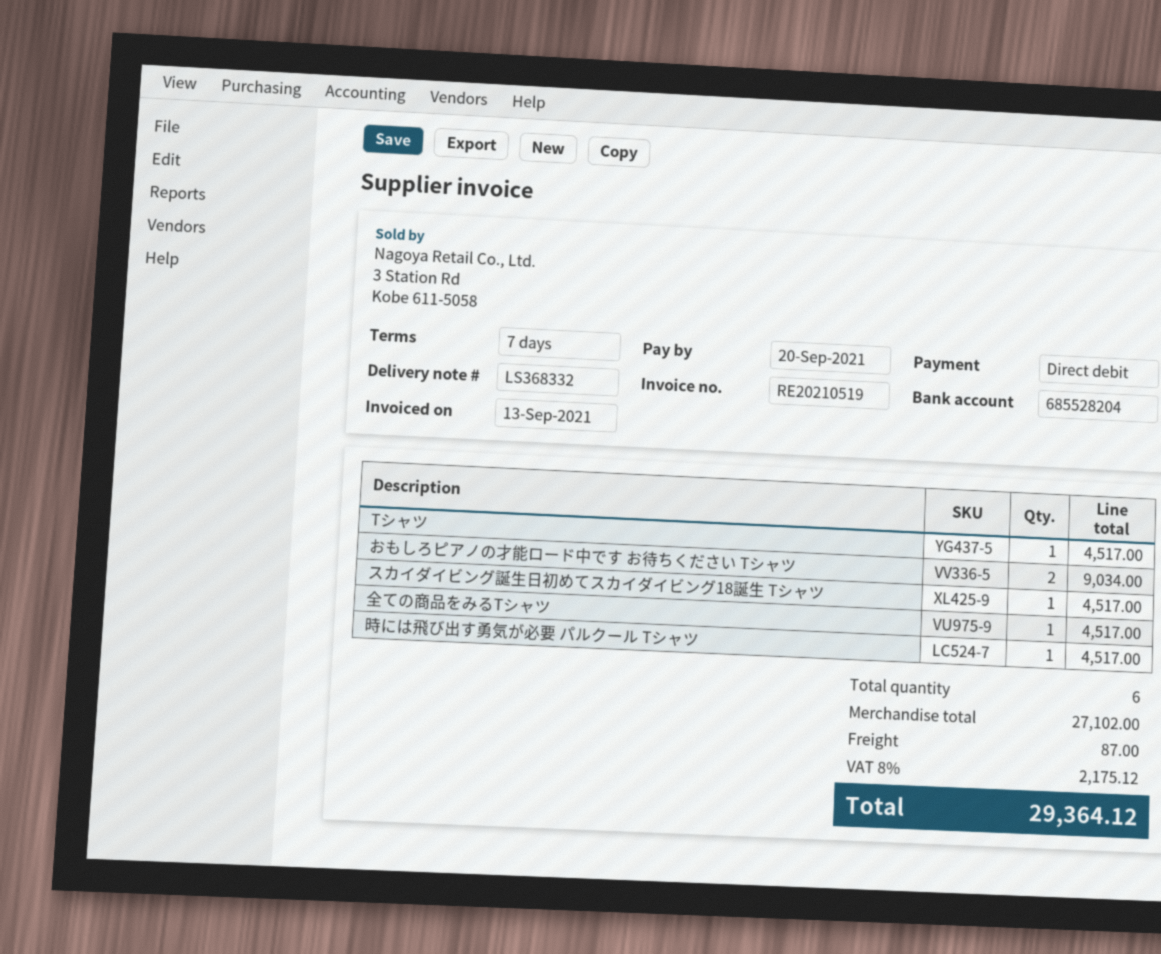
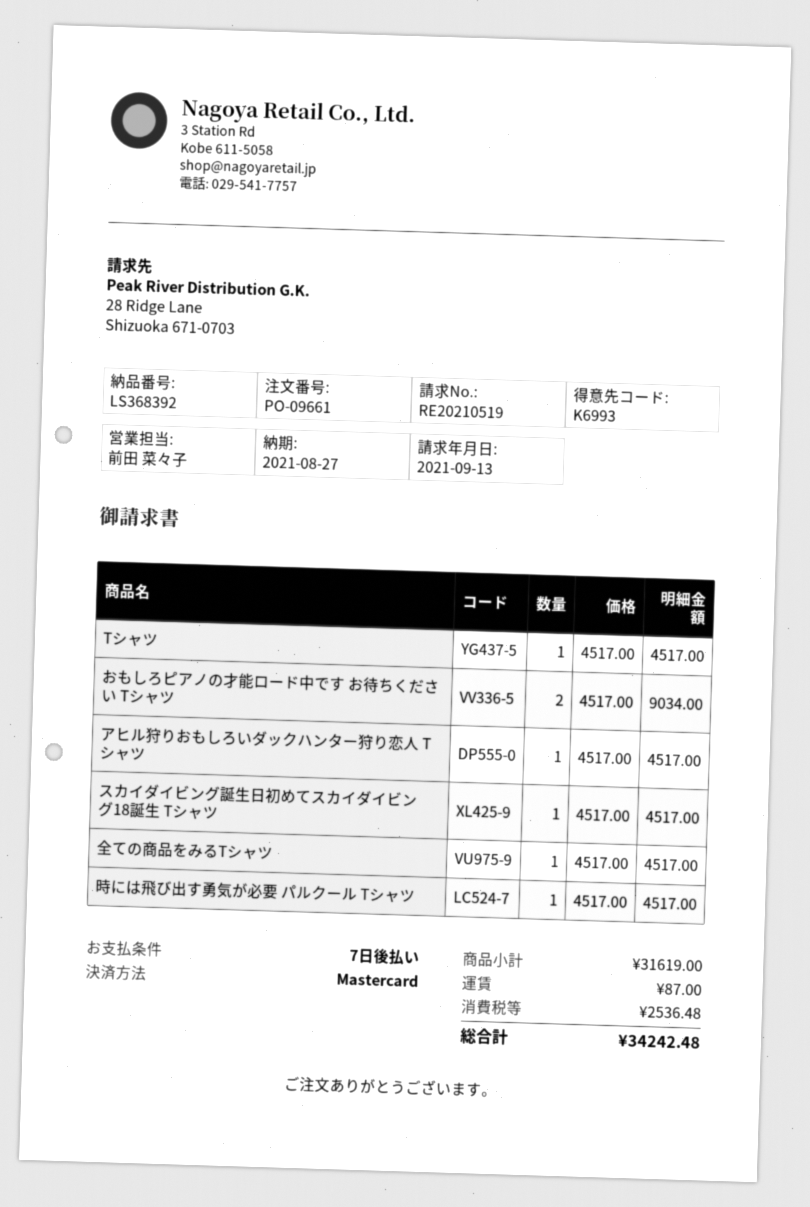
delivery note number: LS368332 -> LS368392
payment method: direct debit -> Mastercard
アヒル狩りおもしろいダックハンター狩り恋人 Tシャツ: none -> 1 for 4517.00
subtotal: 27102.00 -> 31619.00
tax: 2175.12 -> 2536.48
total: 29364.12 -> 34242.48

